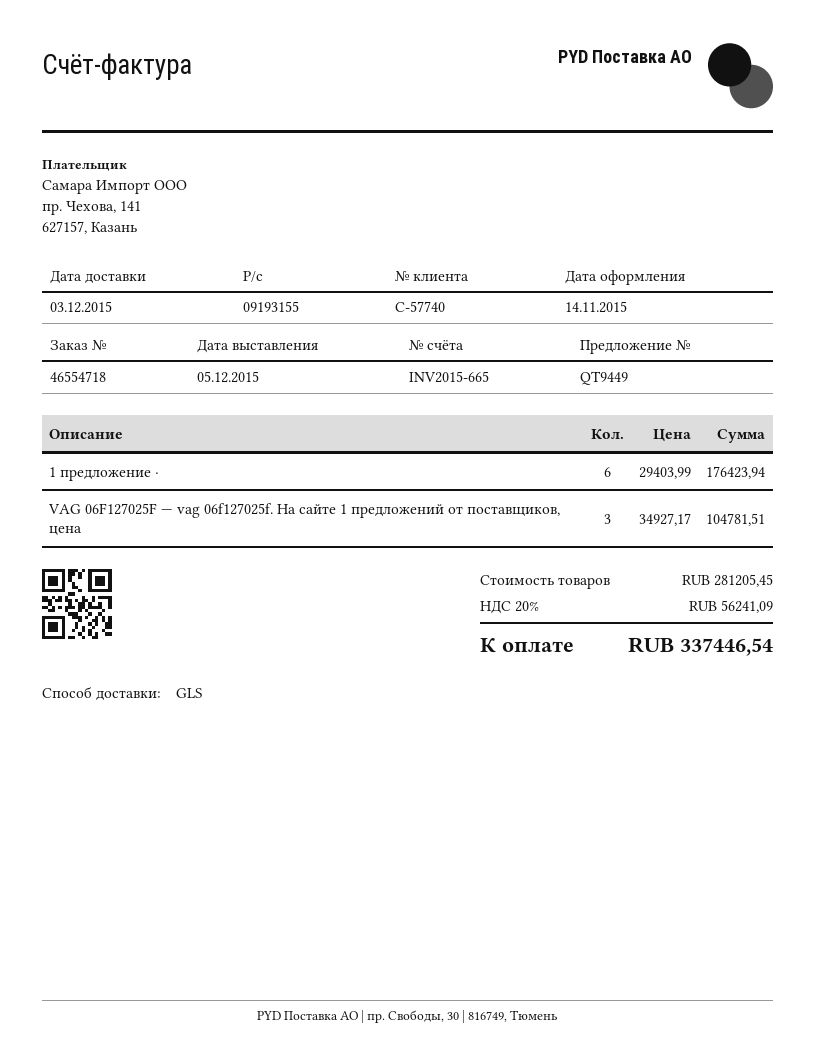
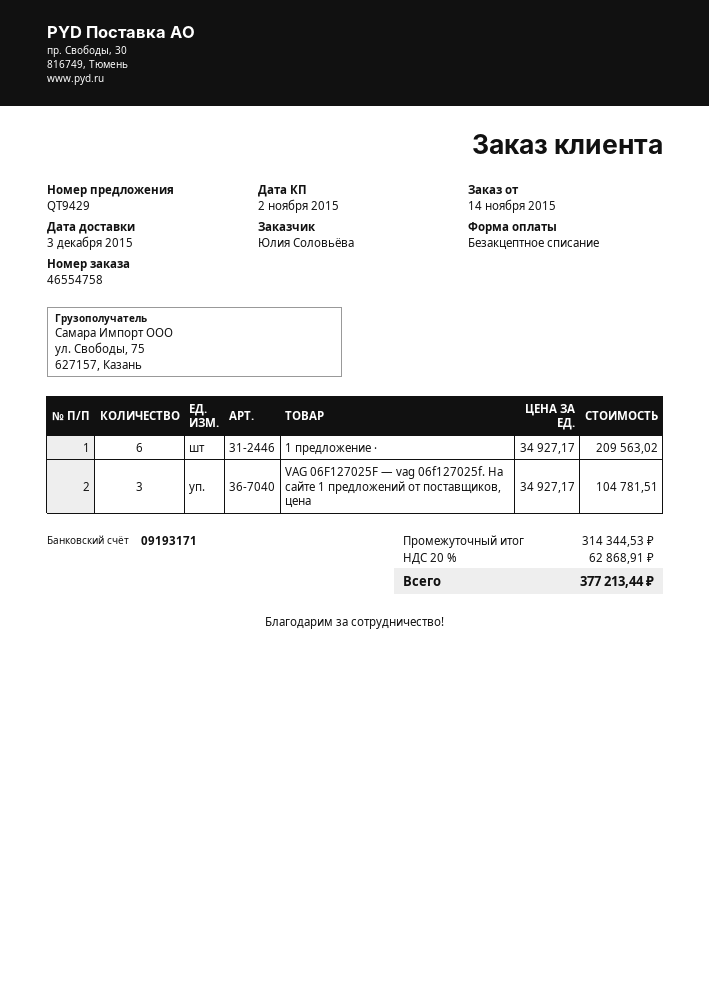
quote number: QT9449 -> QT9429
order number: 46554718 -> 46554758
bank account: 09193155 -> 09193171
1 предложение ·: 6 x 29403.99 = 176423.94 -> 6 x 34927.17 = 209563.02
subtotal: 281205.45 -> 314344.53
tax: 20% = 56241.09 -> 20% = 62868.91
total: 337446.54 -> 377213.44

